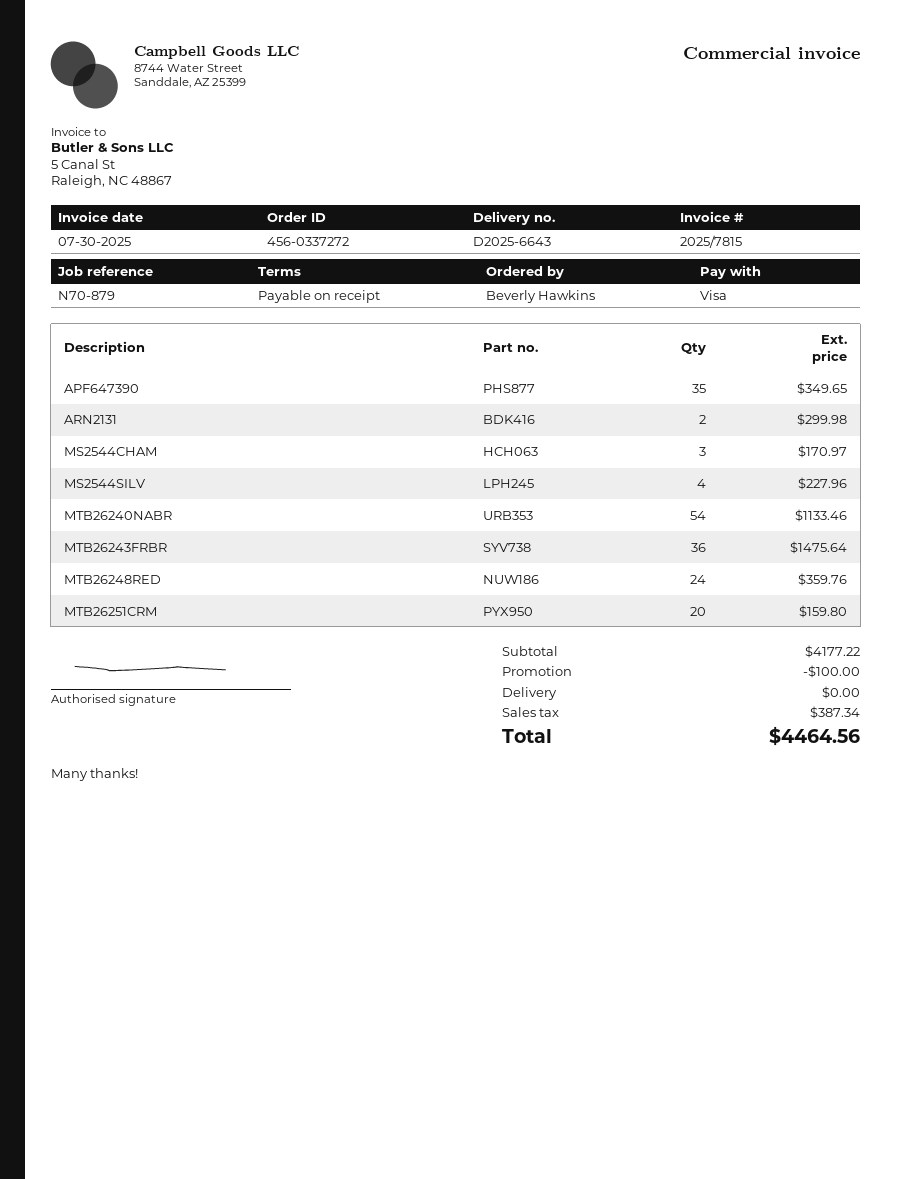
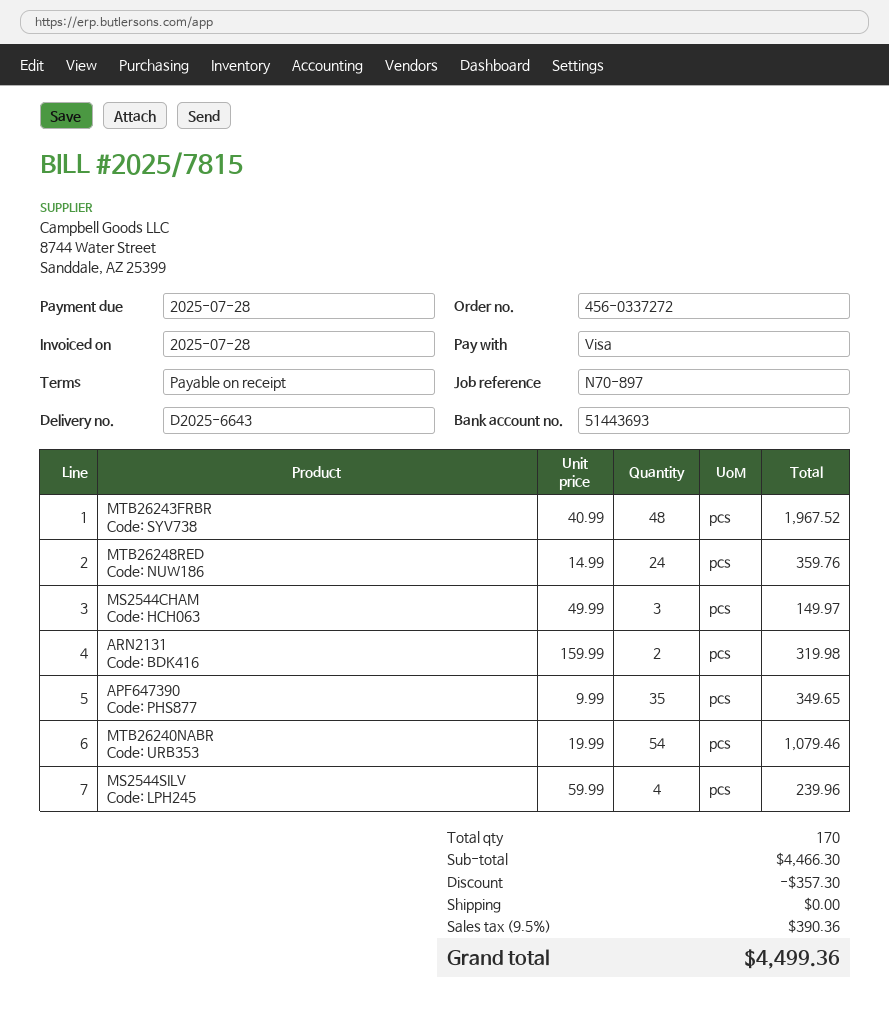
invoice date: 2025-07-30 -> 2025-07-28
reference: N70-879 -> N70-897
ARN2131: 2 for 299.98 -> 2 for 319.98
MS2544CHAM: 3 for 170.97 -> 3 for 149.97
MS2544SILV: 4 for 227.96 -> 4 for 239.96
MTB26240NABR: 54 for 1133.46 -> 54 for 1079.46
MTB26243FRBR: 36 for 1475.64 -> 48 for 1967.52
MTB26251CRM: 20 for 159.80 -> none
subtotal: 4177.22 -> 4466.30
discount: 100.00 -> 357.30
tax: 387.34 -> 390.36
total: 4464.56 -> 4499.36

